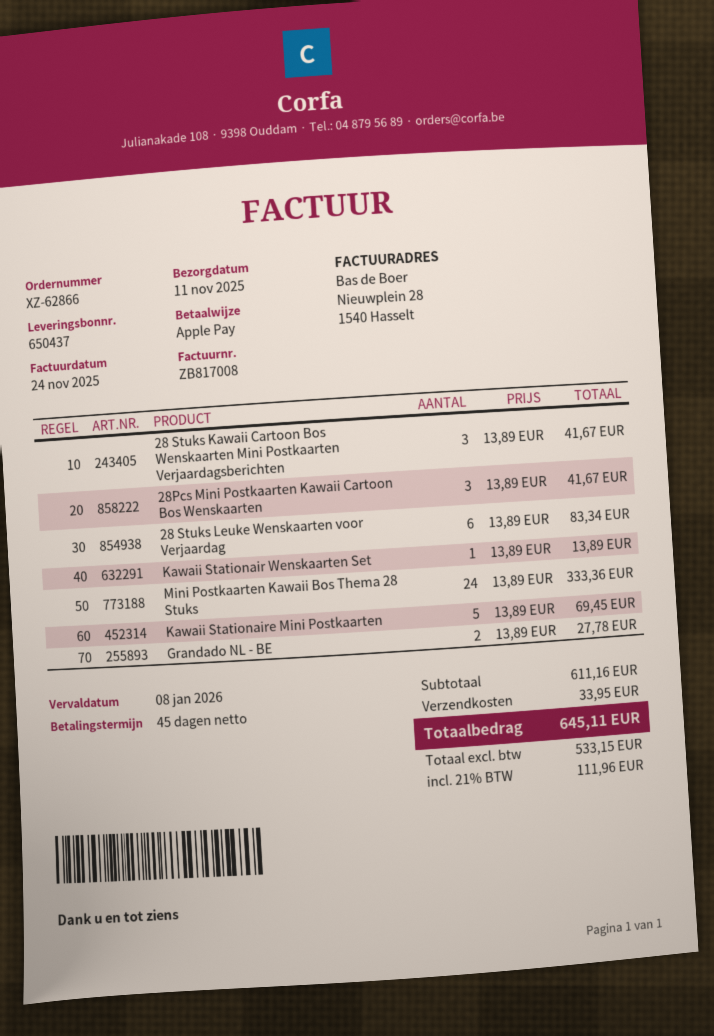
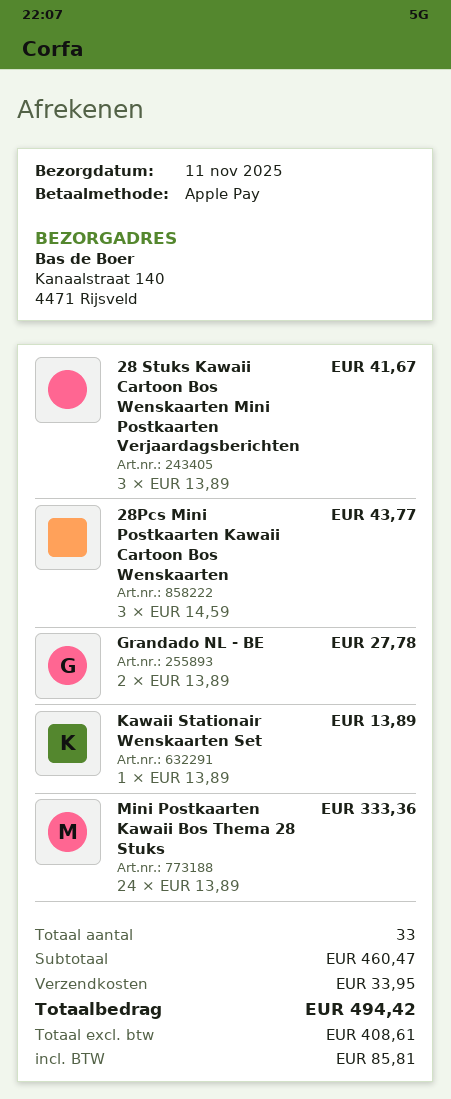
28Pcs Mini Postkaarten Kawaii Cartoon Bos Wenskaarten: 3 x 13.89 = 41.67 -> 3 x 14.59 = 43.77
28 Stuks Leuke Wenskaarten voor Verjaardag: 6 x 13.89 = 83.34 -> none
Kawaii Stationaire Mini Postkaarten: 5 x 13.89 = 69.45 -> none
subtotal: 611.16 -> 460.47
net: 533.15 -> 408.61
tax: 111.96 -> 85.81
total: 645.11 -> 494.42

